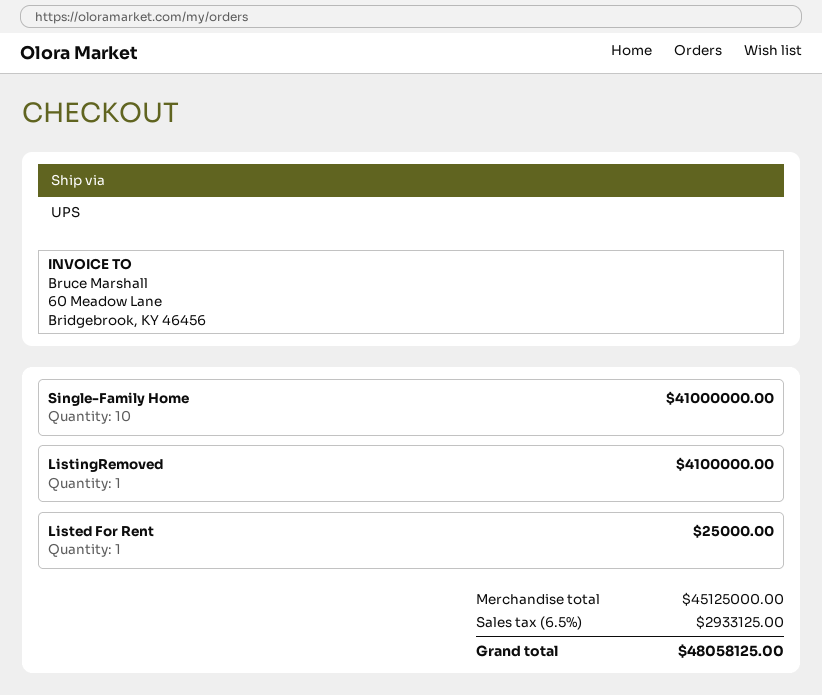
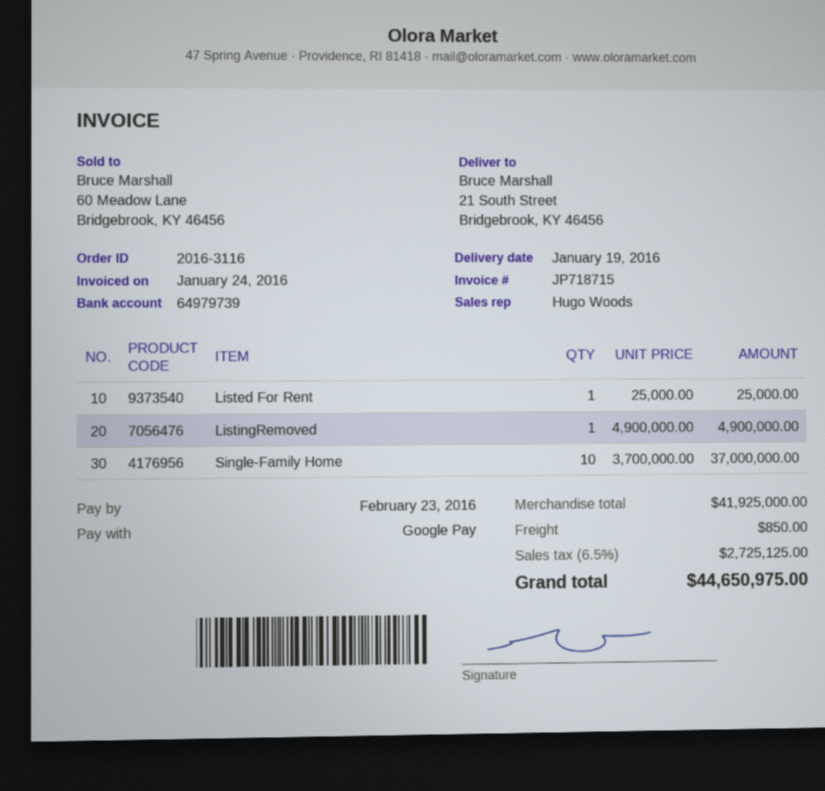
Single-Family Home: 10 for 41000000.00 -> 10 for 37000000.00
ListingRemoved: 1 for 4100000.00 -> 1 for 4900000.00
subtotal: 45125000.00 -> 41925000.00
shipping: none -> 850.00
tax: 6.5% = 2933125.00 -> 6.5% = 2725125.00
total: 48058125.00 -> 44650975.00

